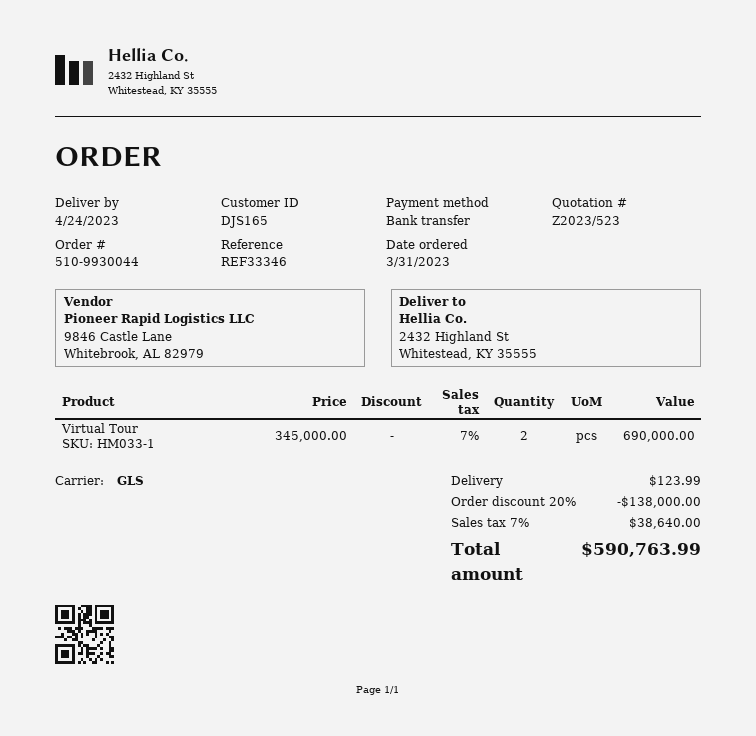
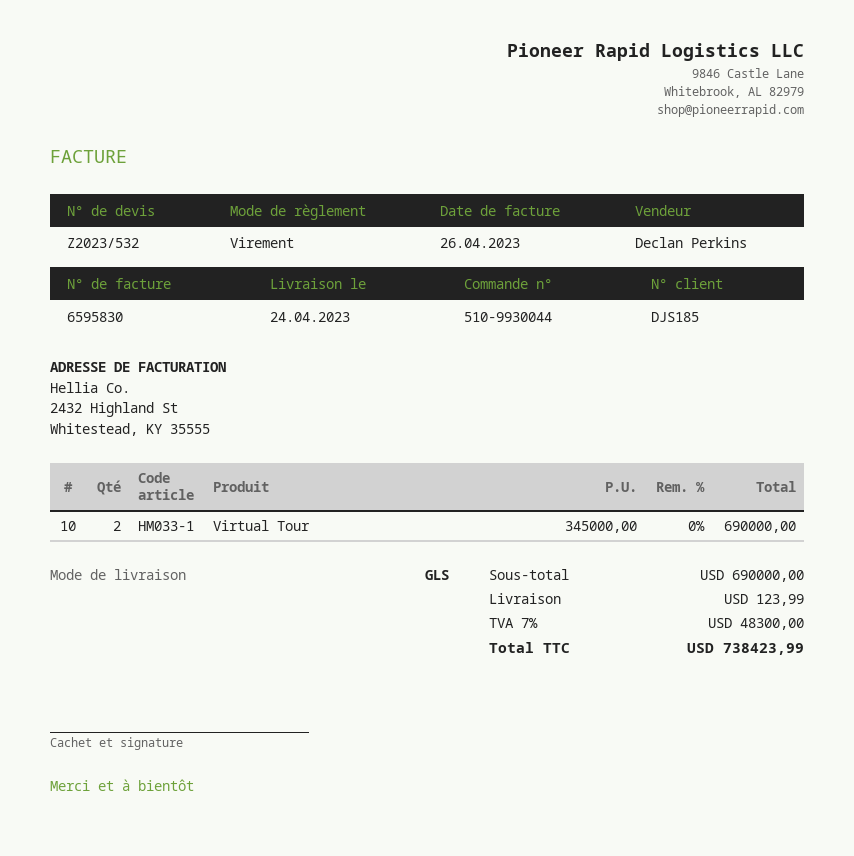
quote number: Z2023/523 -> Z2023/532
customer number: DJS165 -> DJS185
discount: 20% = 138000.00 -> none
tax: 7% = 38640.00 -> 7% = 48300.00
total: 590763.99 -> 738423.99

